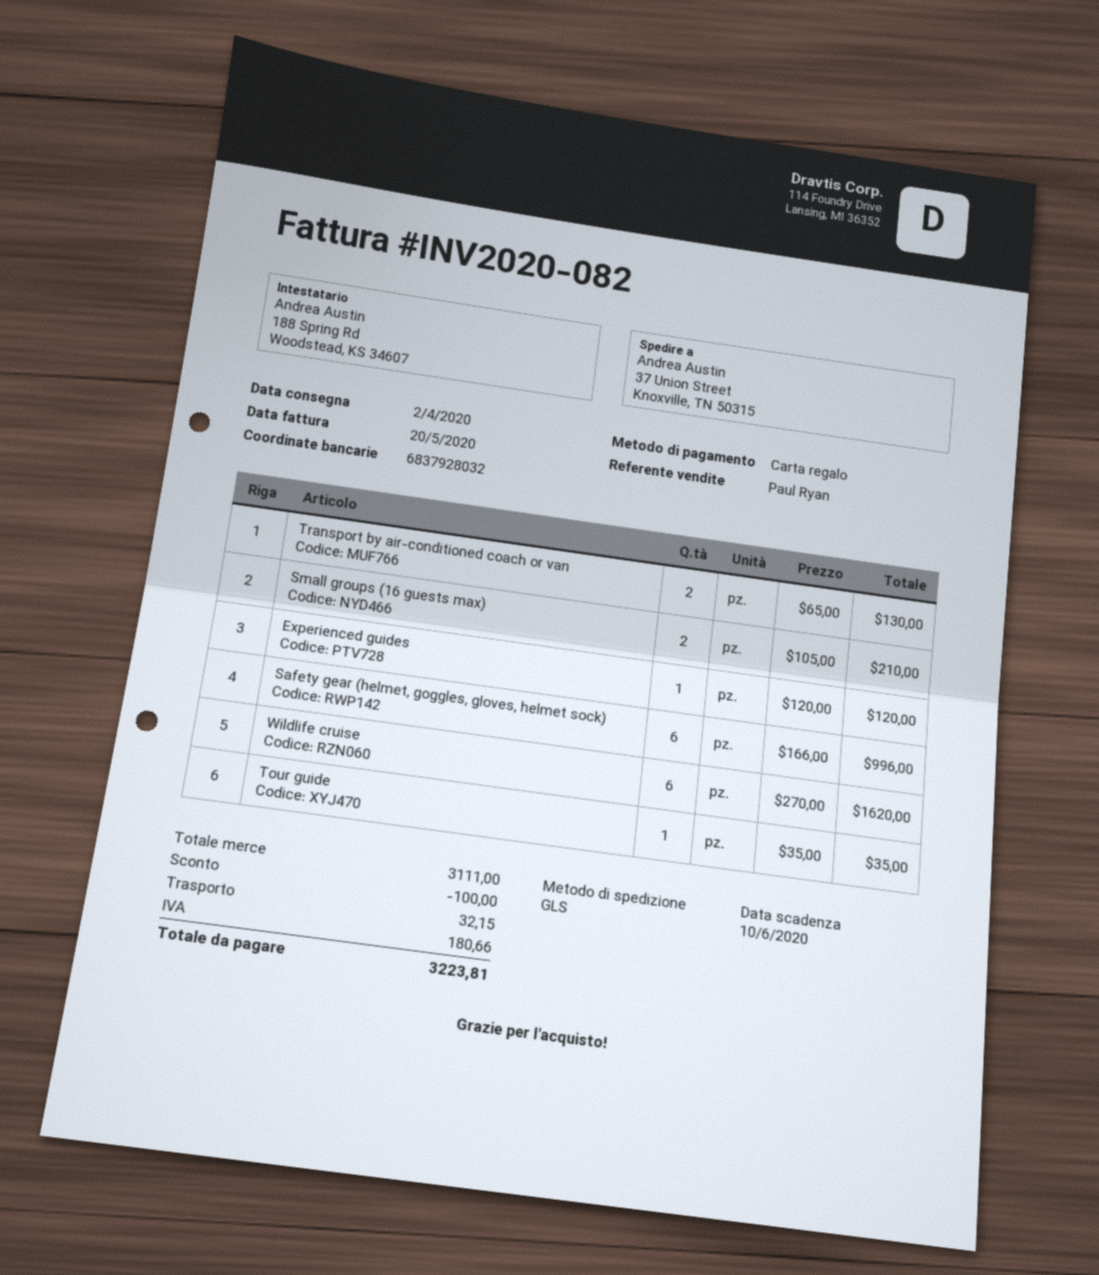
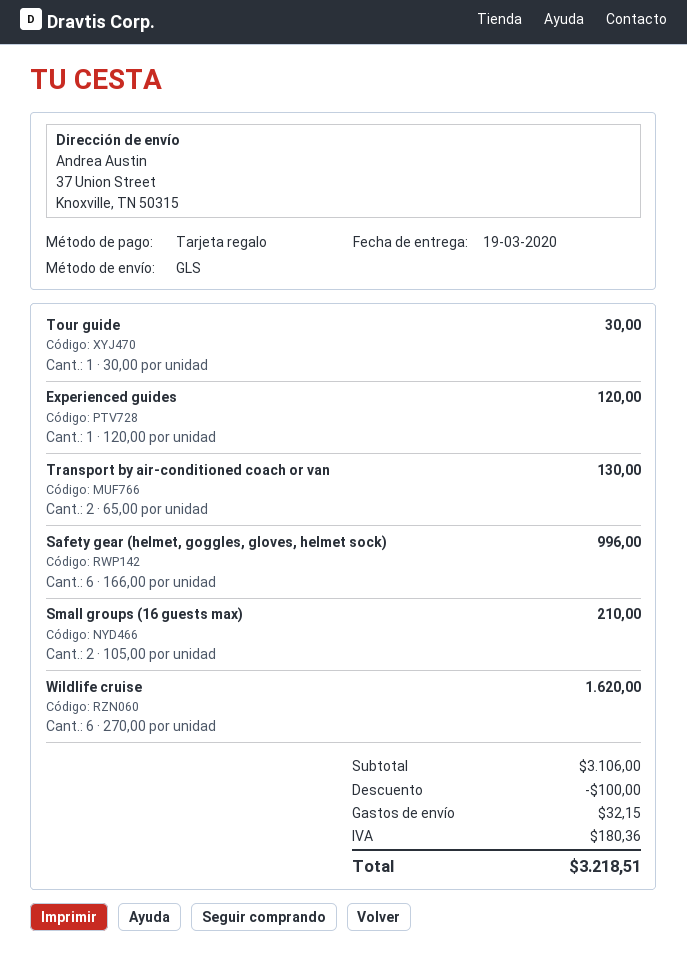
delivery date: 2020-04-02 -> 2020-03-19
Tour guide: 1 x 35.00 = 35.00 -> 1 x 30.00 = 30.00
subtotal: 3111.00 -> 3106.00
tax: 180.66 -> 180.36
total: 3223.81 -> 3218.51

